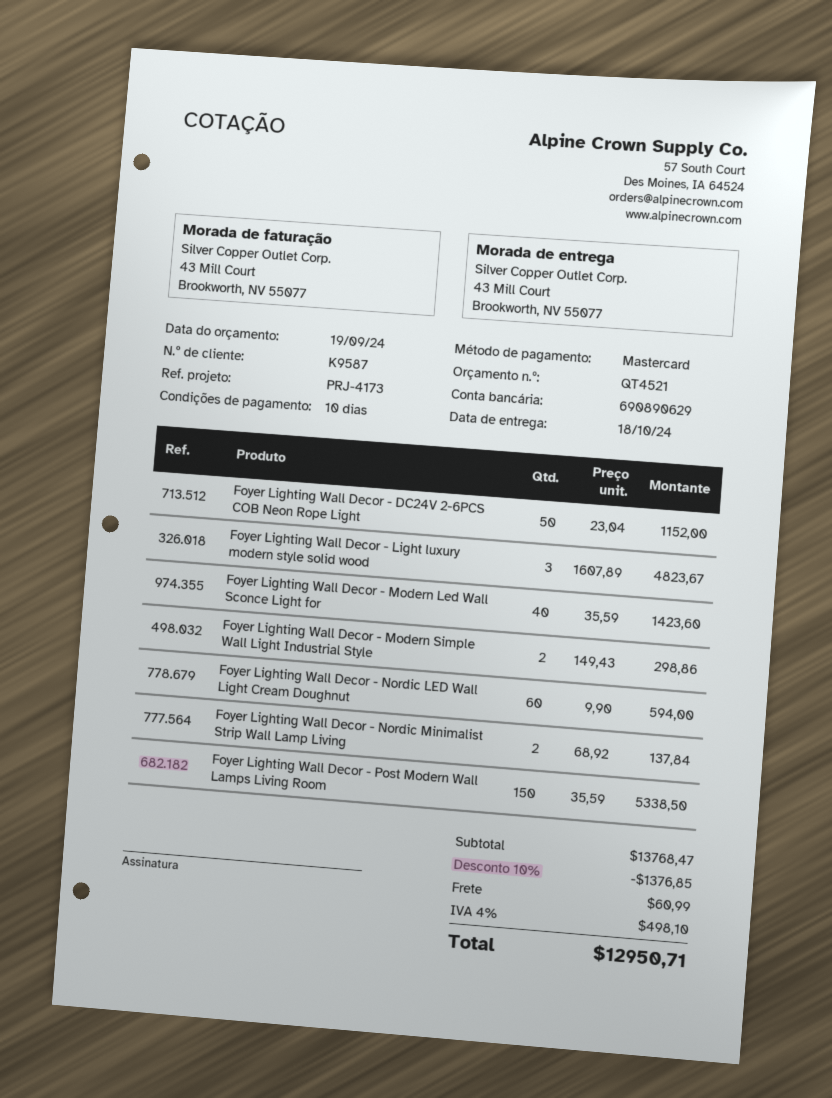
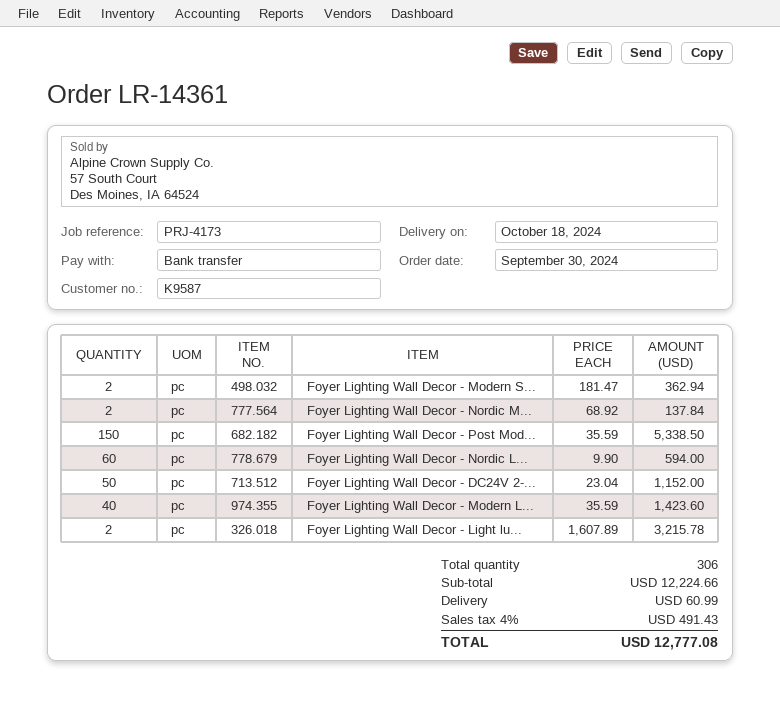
payment method: Mastercard -> bank transfer
Foyer Lighting Wall Decor - Light luxury modern style solid wood: 3 x 1607.89 = 4823.67 -> 2 x 1607.89 = 3215.78
Foyer Lighting Wall Decor - Modern Simple Wall Light Industrial Style: 2 x 149.43 = 298.86 -> 2 x 181.47 = 362.94
subtotal: 13768.47 -> 12224.66
discount: 10% = 1376.85 -> none
tax: 4% = 498.10 -> 4% = 491.43
total: 12950.71 -> 12777.08

